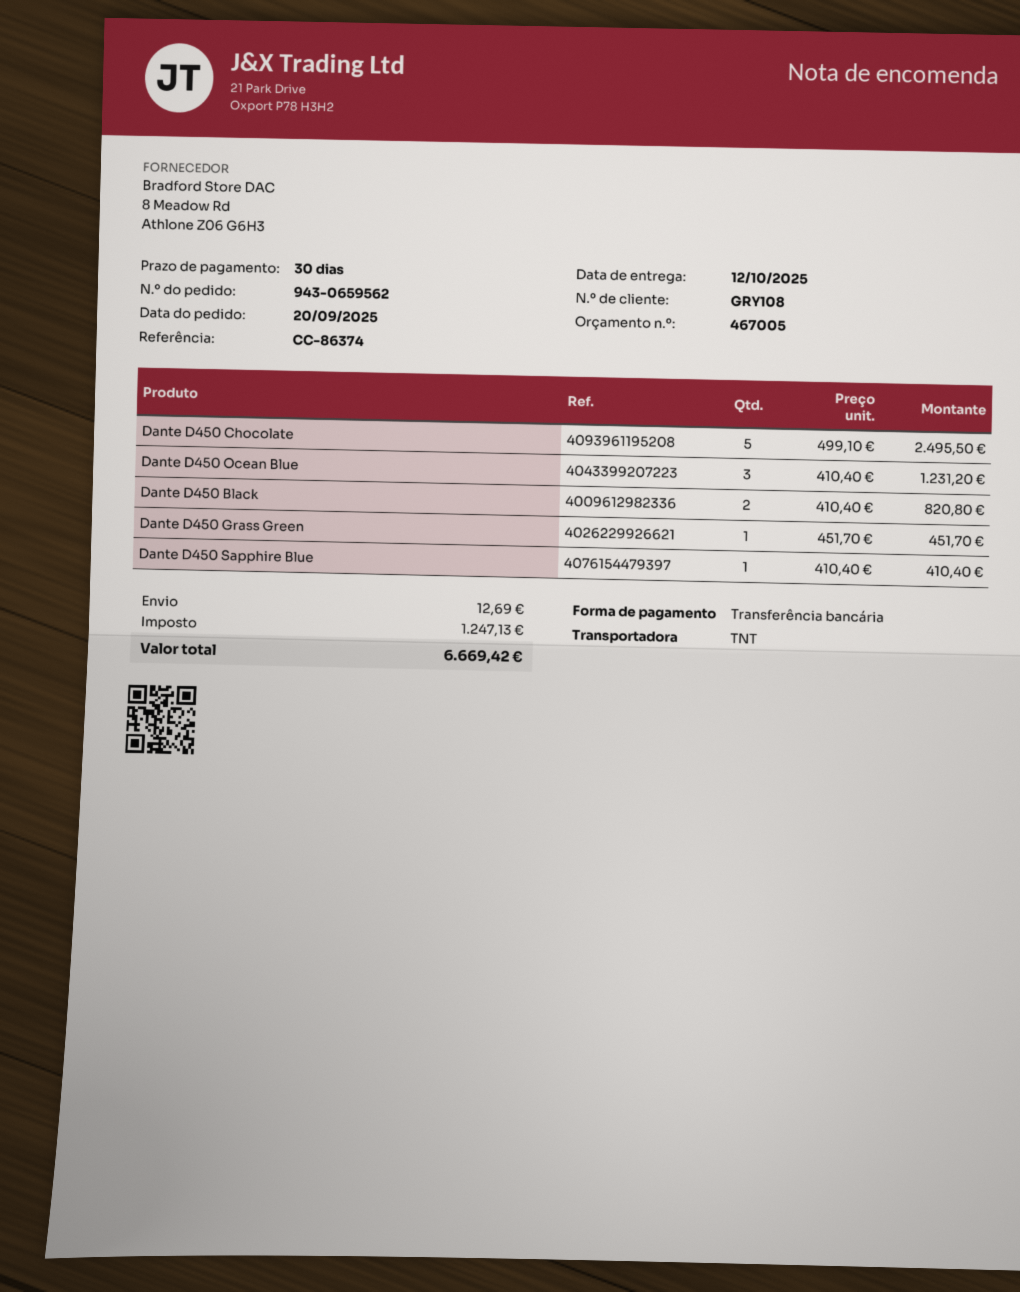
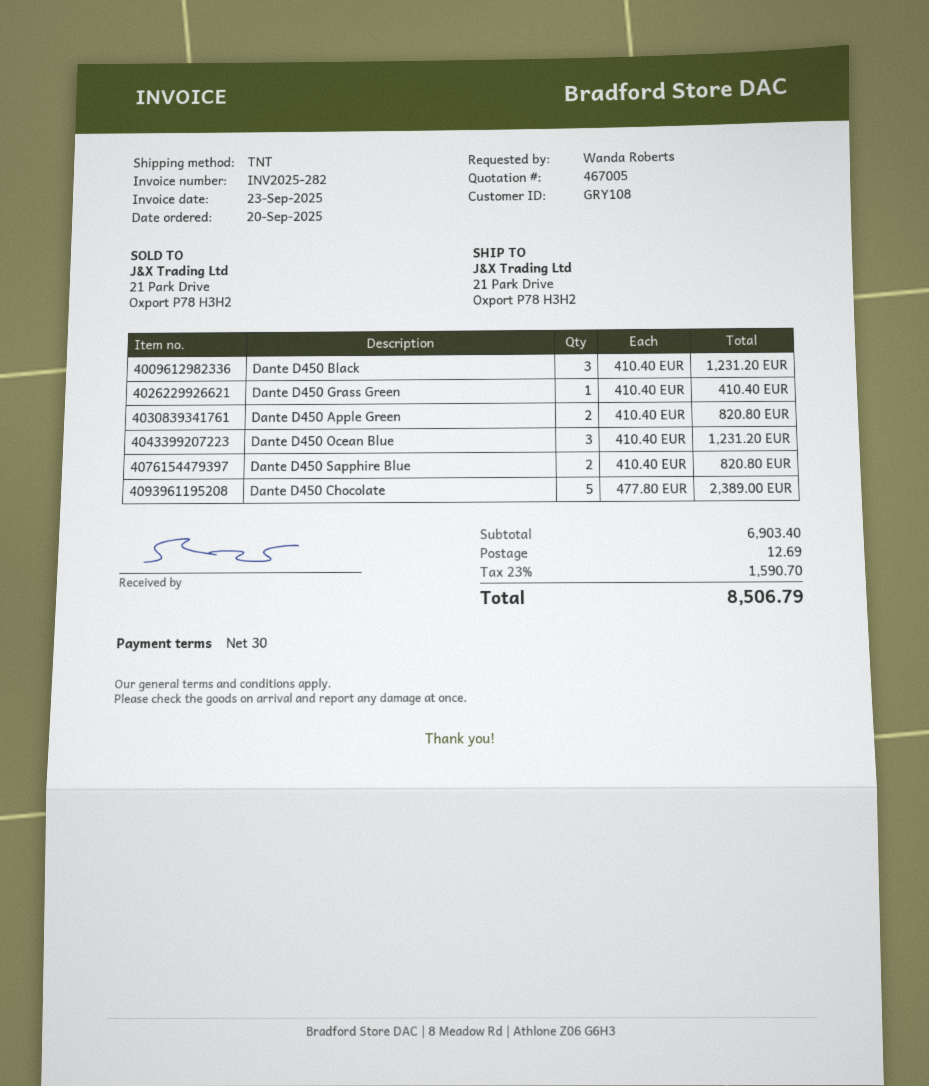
Dante D450 Chocolate: 5 x 499.10 = 2495.50 -> 5 x 477.80 = 2389.00
Dante D450 Black: 2 x 410.40 = 820.80 -> 3 x 410.40 = 1231.20
Dante D450 Grass Green: 1 x 451.70 = 451.70 -> 1 x 410.40 = 410.40
Dante D450 Sapphire Blue: 1 x 410.40 = 410.40 -> 2 x 410.40 = 820.80
Dante D450 Apple Green: none -> 2 x 410.40 = 820.80
tax: 1247.13 -> 1590.70
total: 6669.42 -> 8506.79

